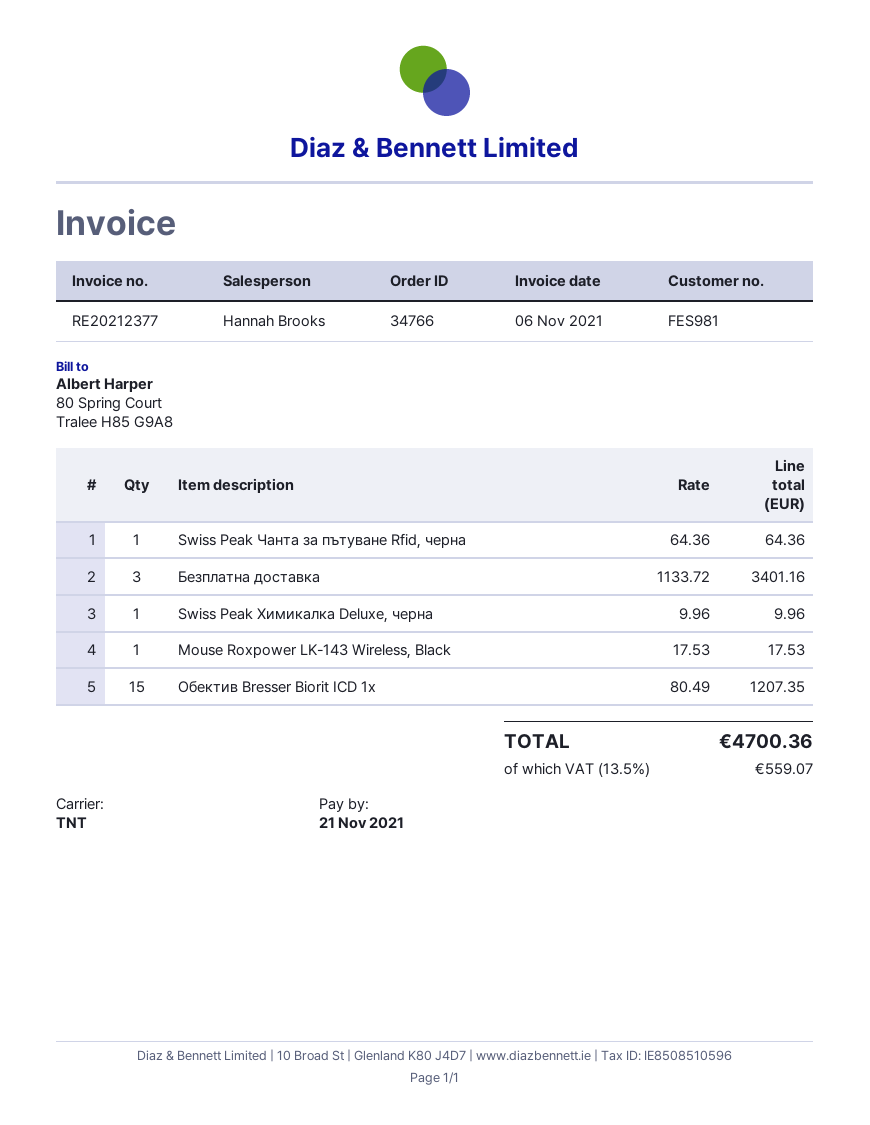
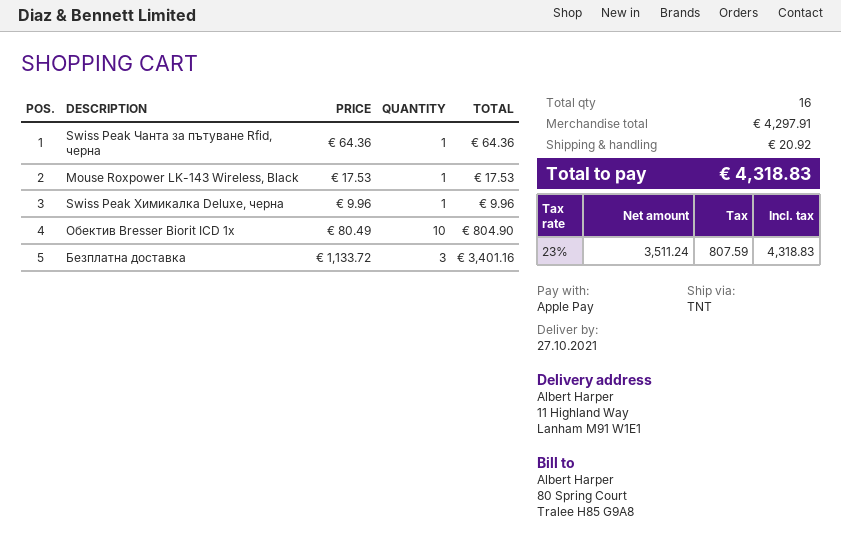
Обектив Bresser Biorit ICD 1x: 15 x 80.49 = 1207.35 -> 10 x 80.49 = 804.90
shipping: none -> 20.92
tax: 13.5% = 559.07 -> 23% = 807.59
total: 4700.36 -> 4318.83

